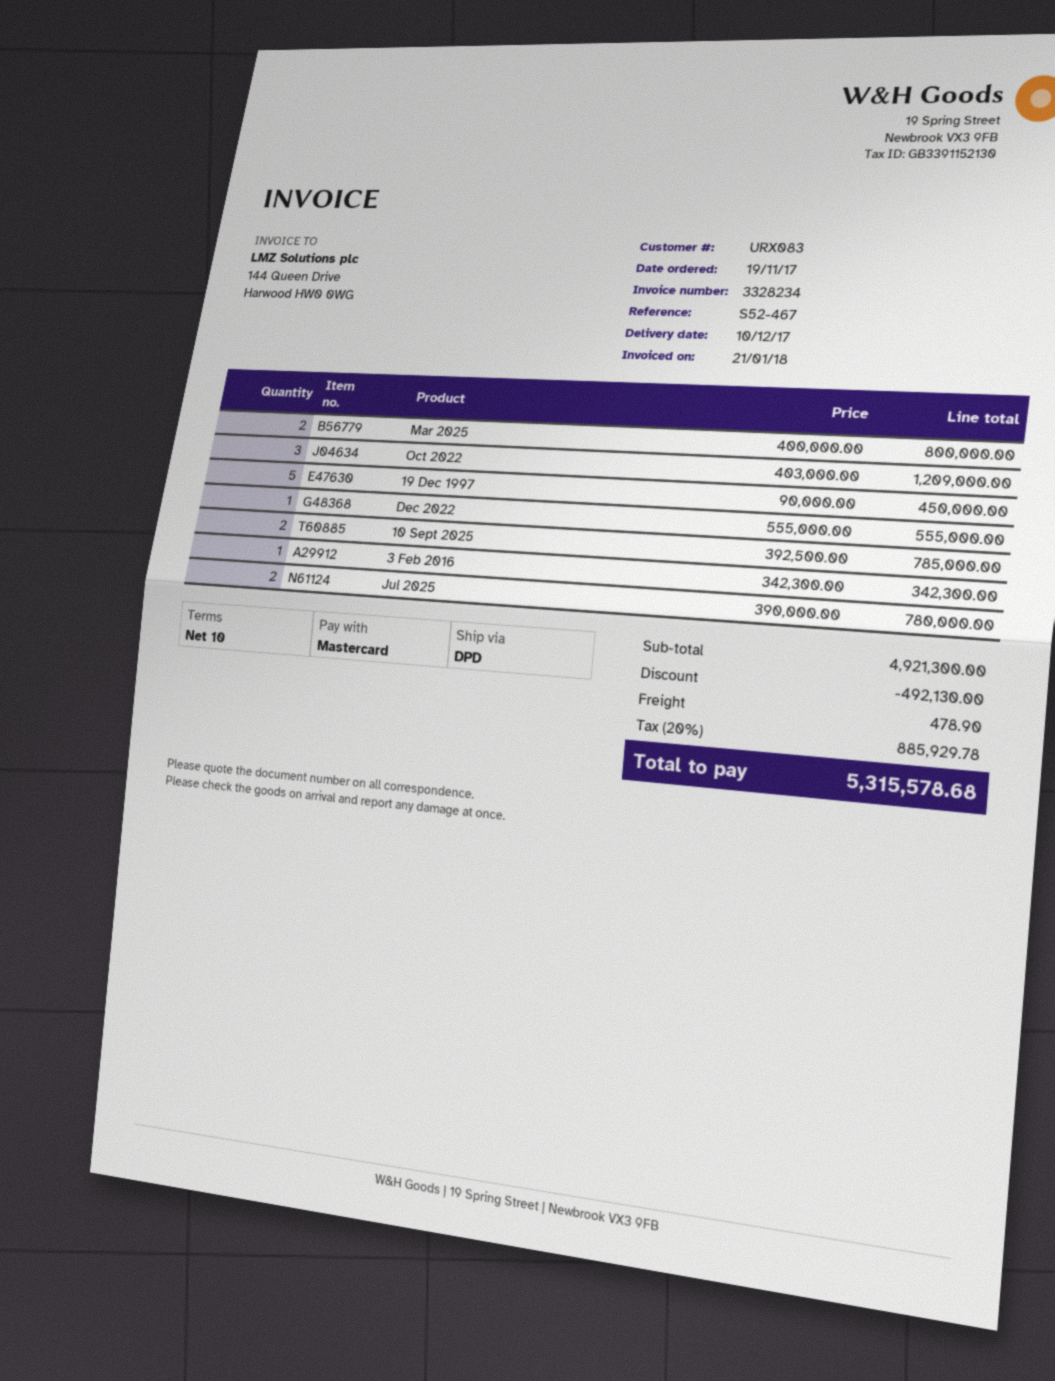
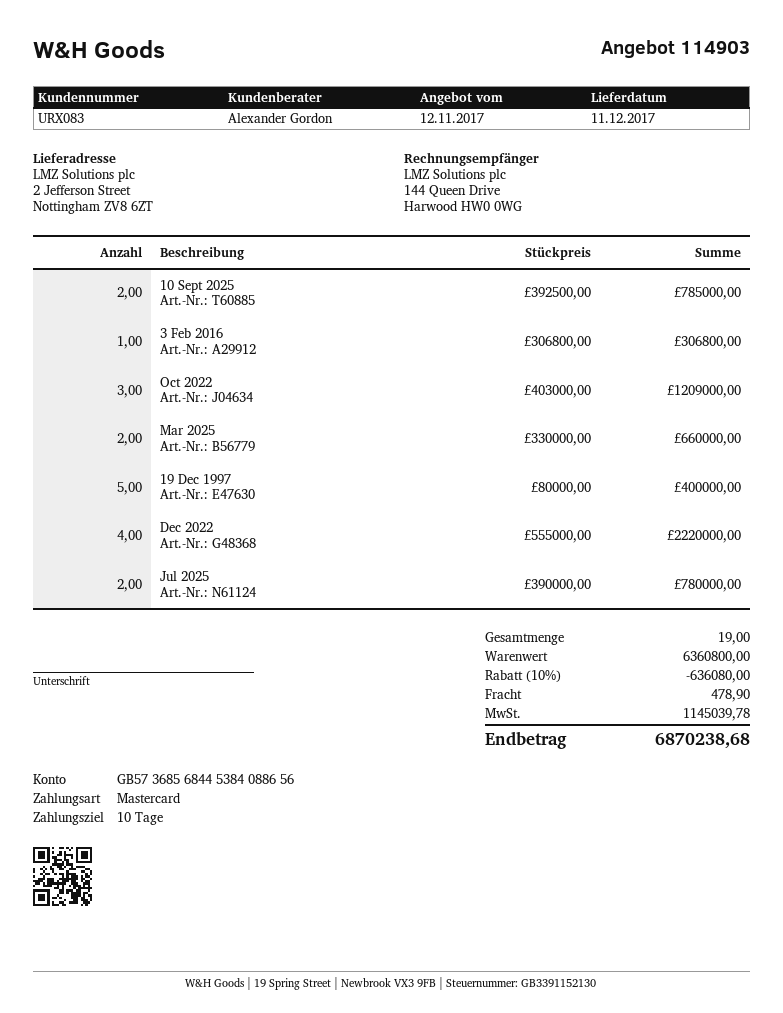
delivery date: 2017-12-10 -> 2017-12-11
Mar 2025: 2 x 400000.00 = 800000.00 -> 2 x 330000.00 = 660000.00
19 Dec 1997: 5 x 90000.00 = 450000.00 -> 5 x 80000.00 = 400000.00
Dec 2022: 1 x 555000.00 = 555000.00 -> 4 x 555000.00 = 2220000.00
3 Feb 2016: 1 x 342300.00 = 342300.00 -> 1 x 306800.00 = 306800.00
subtotal: 4921300.00 -> 6360800.00
discount: 492130.00 -> 636080.00
tax: 885929.78 -> 1145039.78
total: 5315578.68 -> 6870238.68

